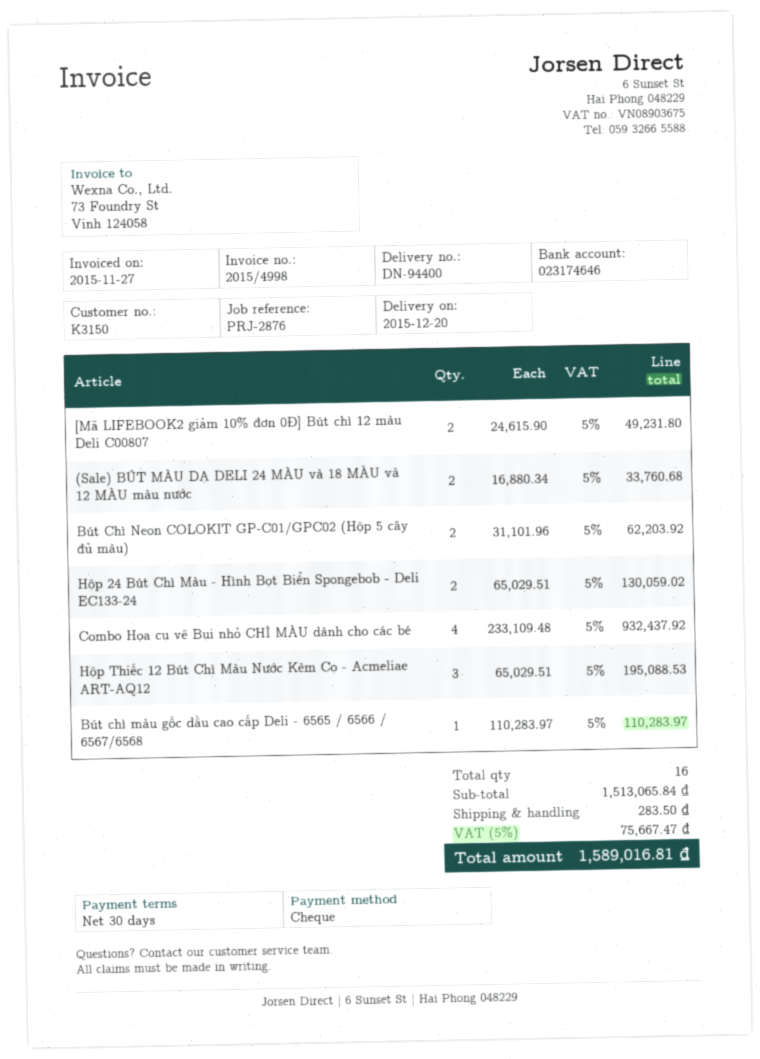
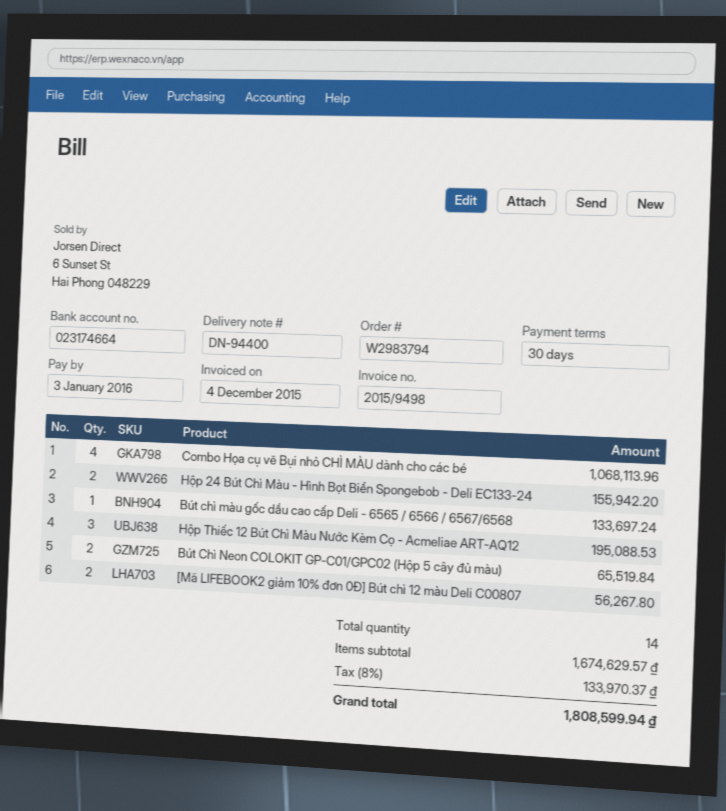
invoice number: 2015/4998 -> 2015/9498
invoice date: 2015-11-27 -> 2015-12-04
bank account: 023174646 -> 023174664
[Mã LIFEBOOK2 giảm 10% đơn 0Đ] Bút chì 12 màu Deli C00807: 2 for 49231.80 -> 2 for 56267.80
(Sale) BÚT MÀU DẠ DELI 24 MÀU và 18 MÀU và 12 MÀU màu nước: 2 for 33760.68 -> none
Bút Chì Neon COLOKIT GP-C01/GPC02 (Hộp 5 cây đủ màu): 2 for 62203.92 -> 2 for 65519.84
Hộp 24 Bút Chì Màu - Hình Bọt Biển Spongebob - Deli EC133-24: 2 for 130059.02 -> 2 for 155942.20
Combo Họa cụ vẽ Bụi nhỏ CHÌ MÀU dành cho các bé: 4 for 932437.92 -> 4 for 1068113.96
Bút chì màu gốc dầu cao cấp Deli - 6565 / 6566 / 6567/6568: 1 for 110283.97 -> 1 for 133697.24
total quantity: 16 -> 14
subtotal: 1513065.84 -> 1674629.57
shipping: 283.50 -> none
tax: 5% = 75667.47 -> 8% = 133970.37
total: 1589016.81 -> 1808599.94

